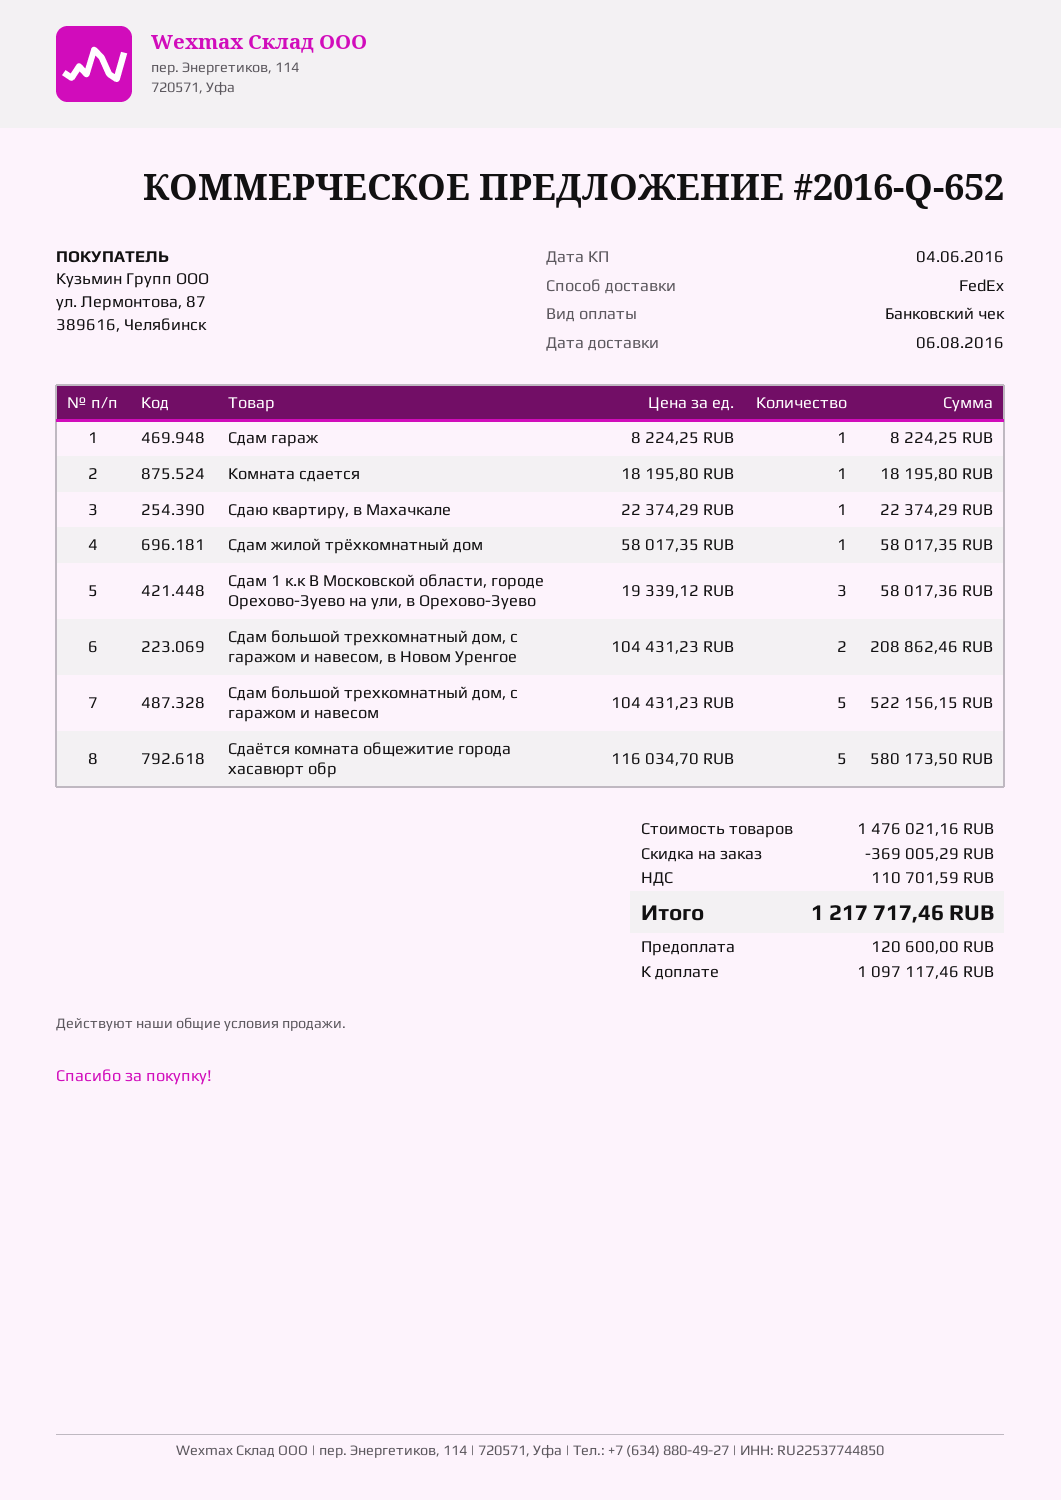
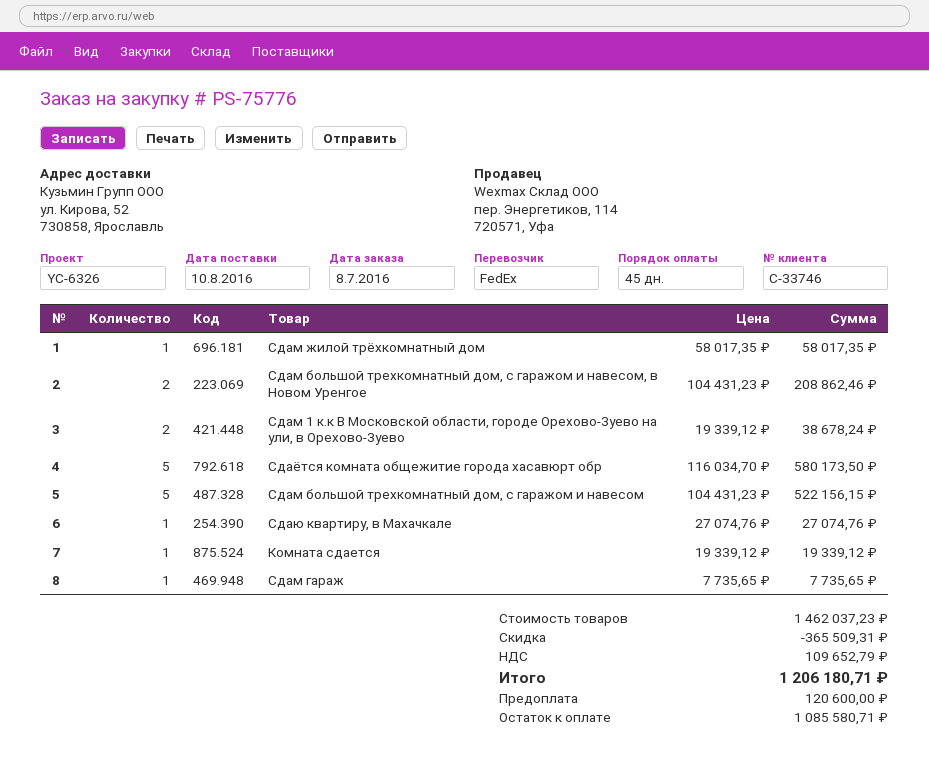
delivery date: 2016-08-06 -> 2016-08-10
Сдам гараж: 1 x 8224.25 = 8224.25 -> 1 x 7735.65 = 7735.65
Комната сдается: 1 x 18195.80 = 18195.80 -> 1 x 19339.12 = 19339.12
Сдаю квартиру, в Махачкале: 1 x 22374.29 = 22374.29 -> 1 x 27074.76 = 27074.76
Сдам 1 к.к В Московской области, городе Орехово-Зуево на ули, в Орехово-Зуево: 3 x 19339.12 = 58017.36 -> 2 x 19339.12 = 38678.24
subtotal: 1476021.16 -> 1462037.23
discount: 369005.29 -> 365509.31
tax: 110701.59 -> 109652.79
total: 1217717.46 -> 1206180.71
balance: 1097117.46 -> 1085580.71

